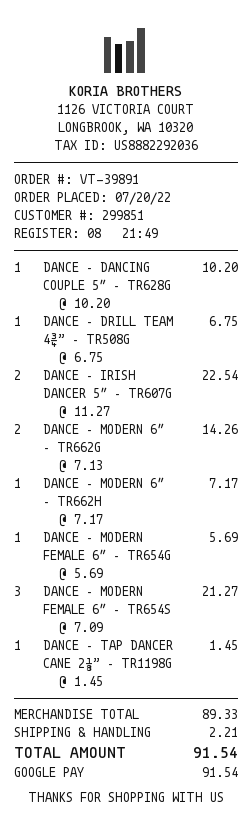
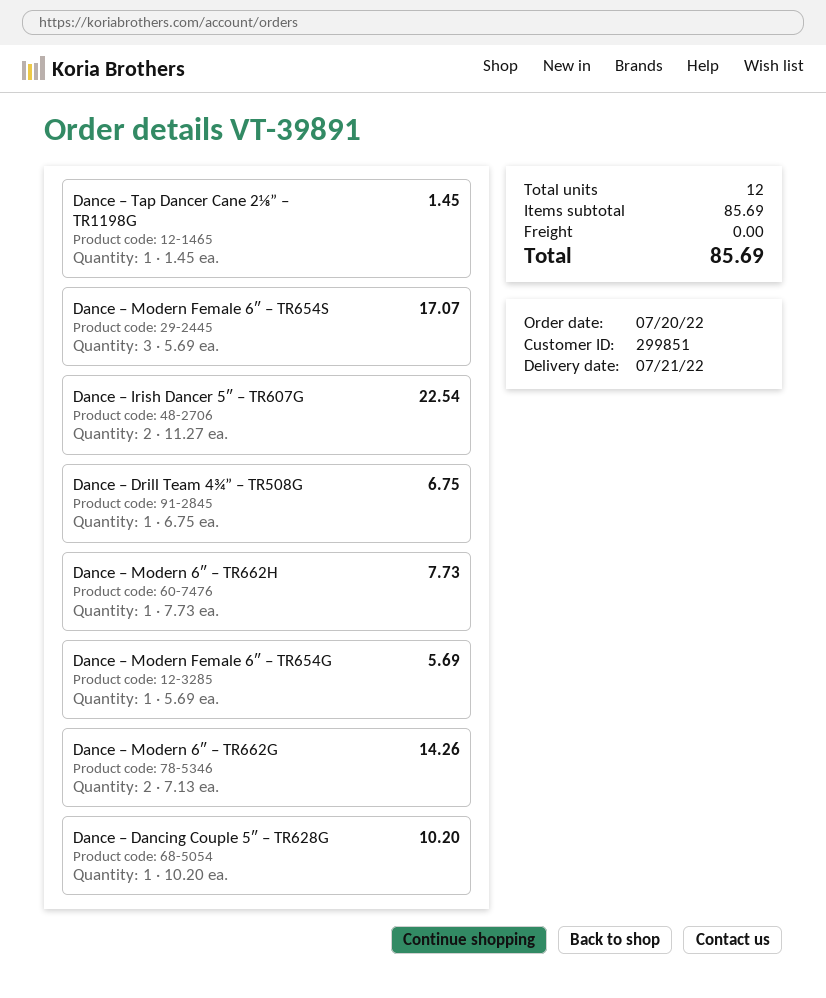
DANCE – MODERN 6″ – TR662H: 1 x 7.17 = 7.17 -> 1 x 7.73 = 7.73
DANCE – MODERN FEMALE 6″ – TR654S: 3 x 7.09 = 21.27 -> 3 x 5.69 = 17.07
subtotal: 89.33 -> 85.69
shipping: 2.21 -> 0.00
total: 91.54 -> 85.69

